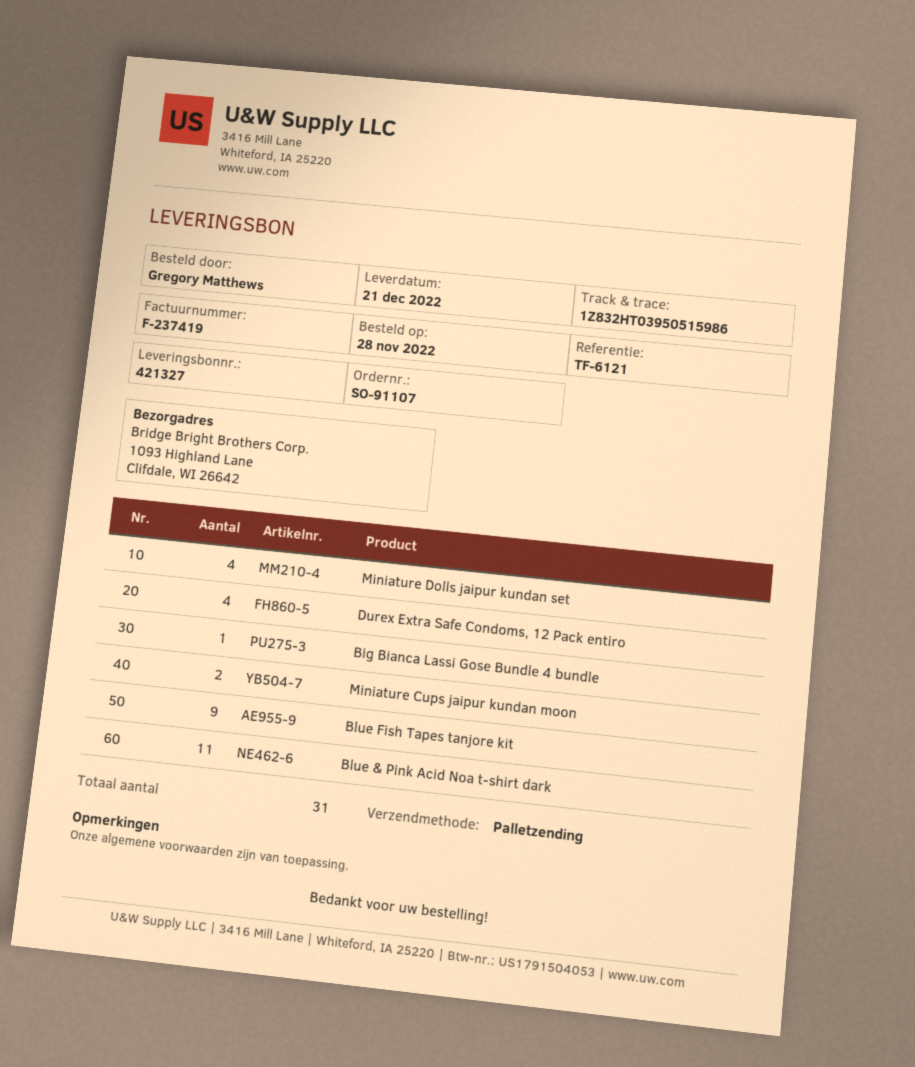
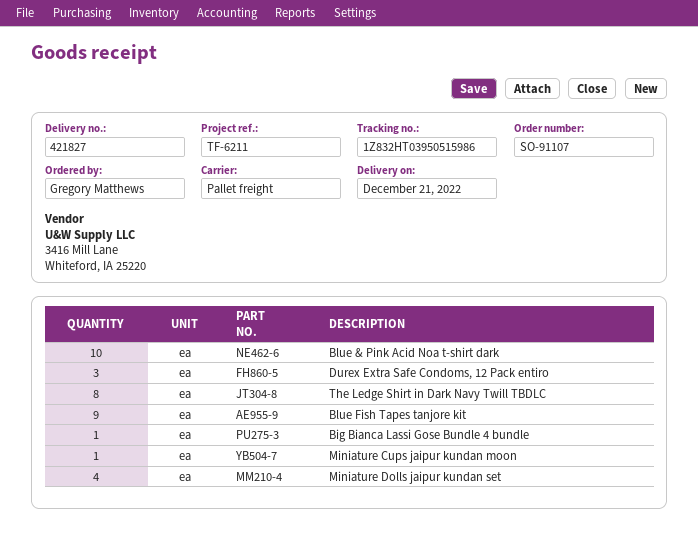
delivery note number: 421327 -> 421827
reference: TF-6121 -> TF-6211
Durex Extra Safe Condoms, 12 Pack entiro: 4 -> 3
Miniature Cups jaipur kundan moon: 2 -> 1
Blue & Pink Acid Noa t-shirt dark: 11 -> 10
The Ledge Shirt in Dark Navy Twill TBDLC: none -> 8

